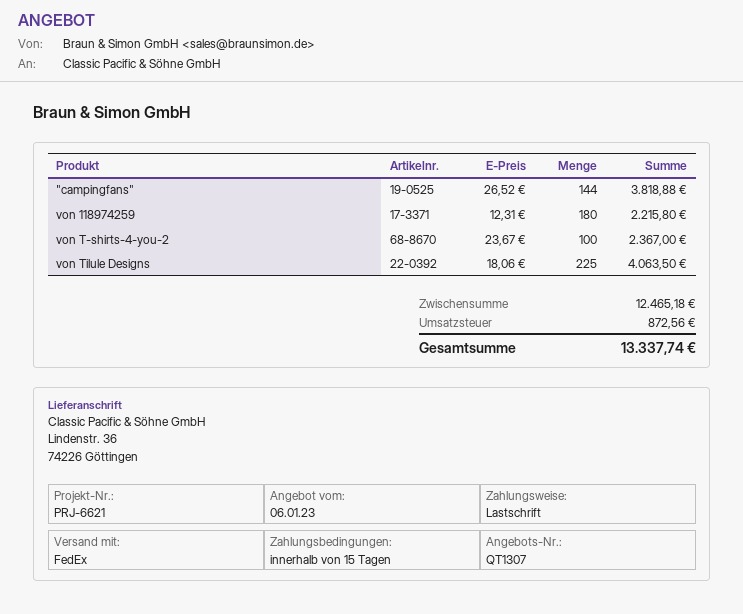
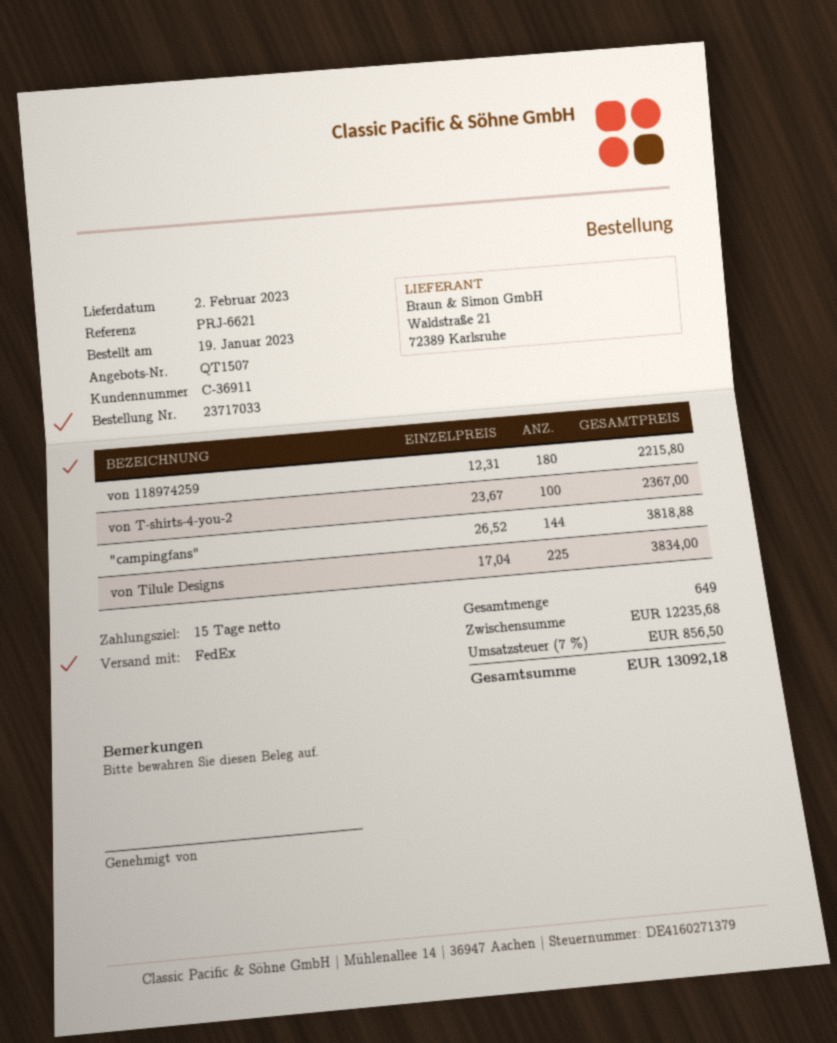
quote number: QT1307 -> QT1507
von Tilule Designs: 225 x 18.06 = 4063.50 -> 225 x 17.04 = 3834.00
subtotal: 12465.18 -> 12235.68
tax: 872.56 -> 856.50
total: 13337.74 -> 13092.18

